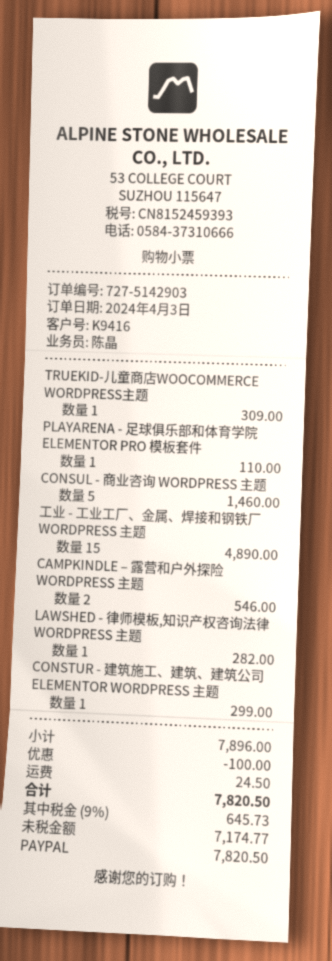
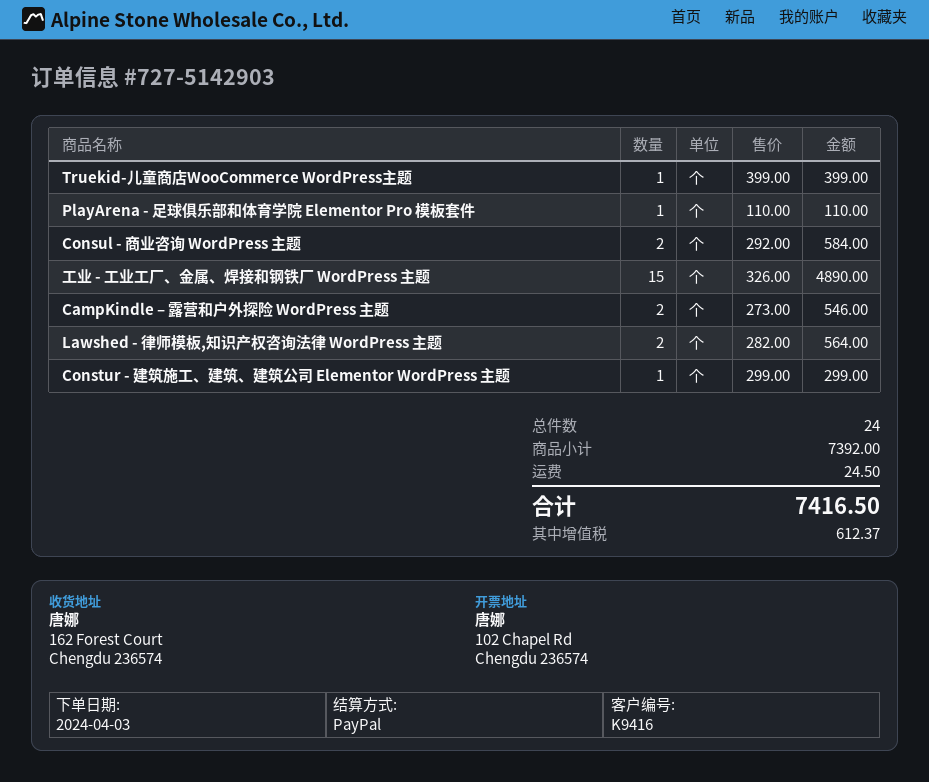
TRUEKID-儿童商店WOOCOMMERCE WORDPRESS主题: 1 for 309.00 -> 1 for 399.00
CONSUL - 商业咨询 WORDPRESS 主题: 5 for 1460.00 -> 2 for 584.00
LAWSHED - 律师模板,知识产权咨询法律 WORDPRESS 主题: 1 for 282.00 -> 2 for 564.00
subtotal: 7896.00 -> 7392.00
discount: 100.00 -> none
tax: 645.73 -> 612.37
total: 7820.50 -> 7416.50

